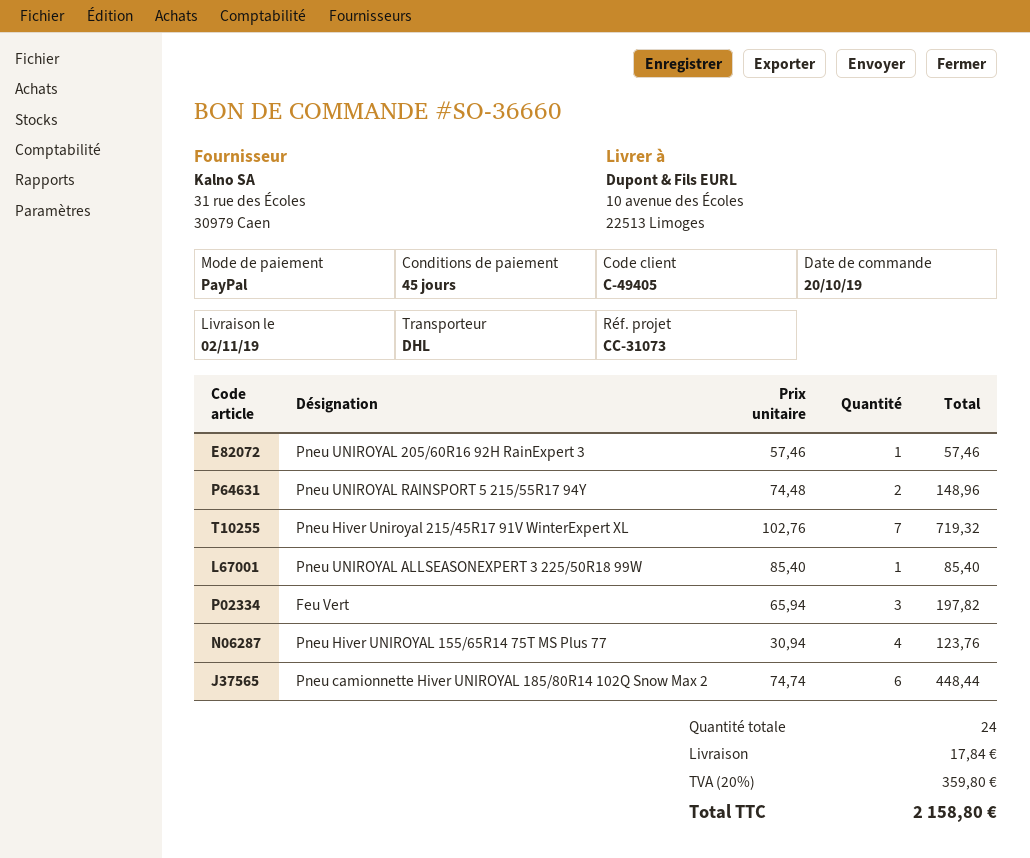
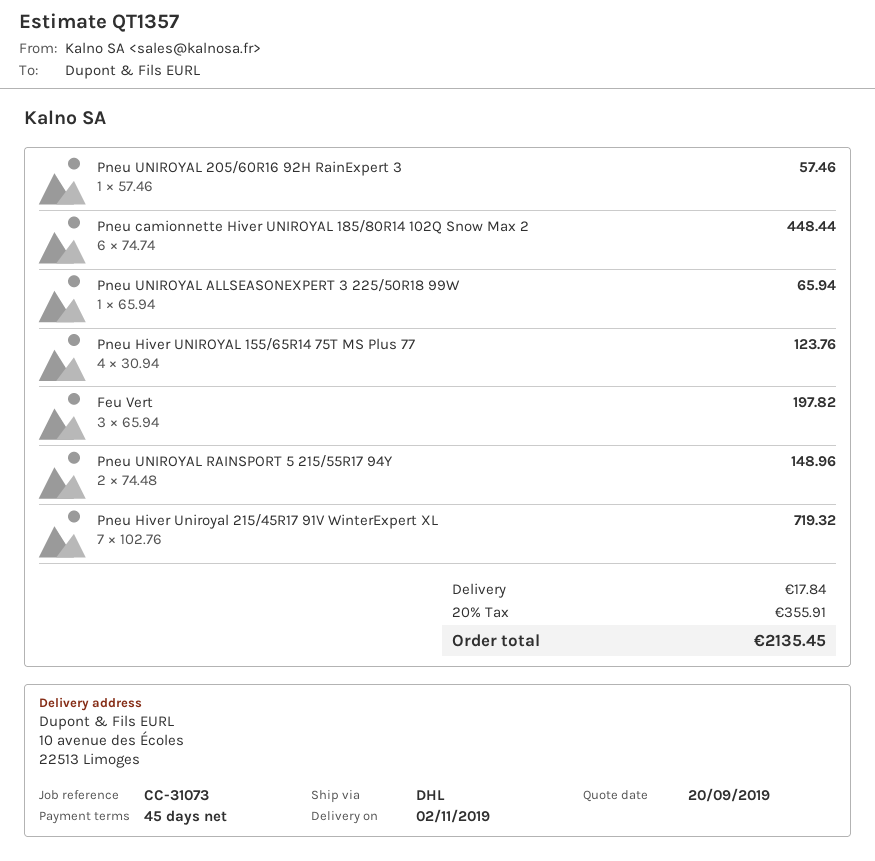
Pneu UNIROYAL ALLSEASONEXPERT 3 225/50R18 99W: 1 x 85.40 = 85.40 -> 1 x 65.94 = 65.94
tax: 20% = 359.80 -> 20% = 355.91
total: 2158.80 -> 2135.45

